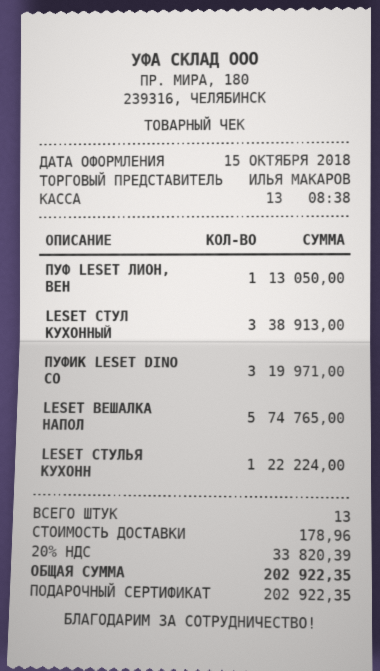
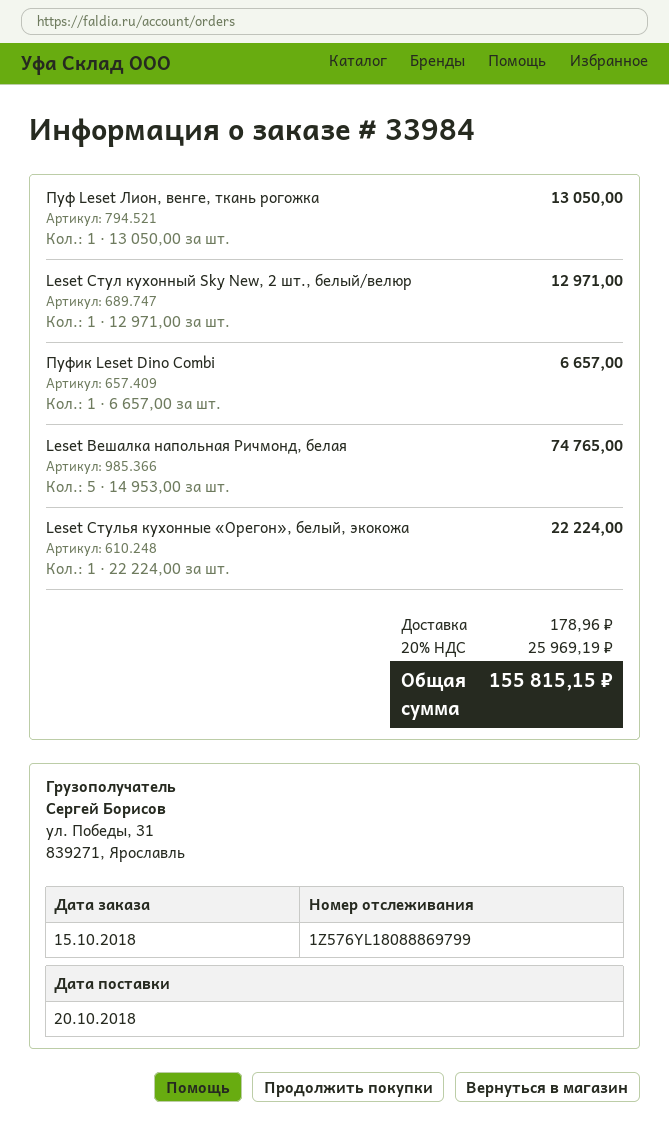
LESET СТУЛ КУХОННЫЙ: 3 for 38913.00 -> 1 for 12971.00
ПУФИК LESET DINO CO: 3 for 19971.00 -> 1 for 6657.00
tax: 20% = 33820.39 -> 20% = 25969.19
total: 202922.35 -> 155815.15

